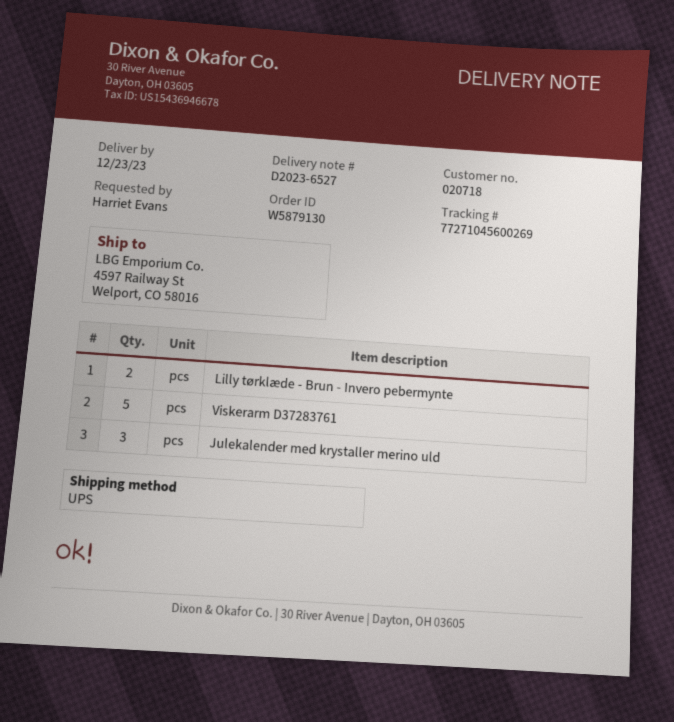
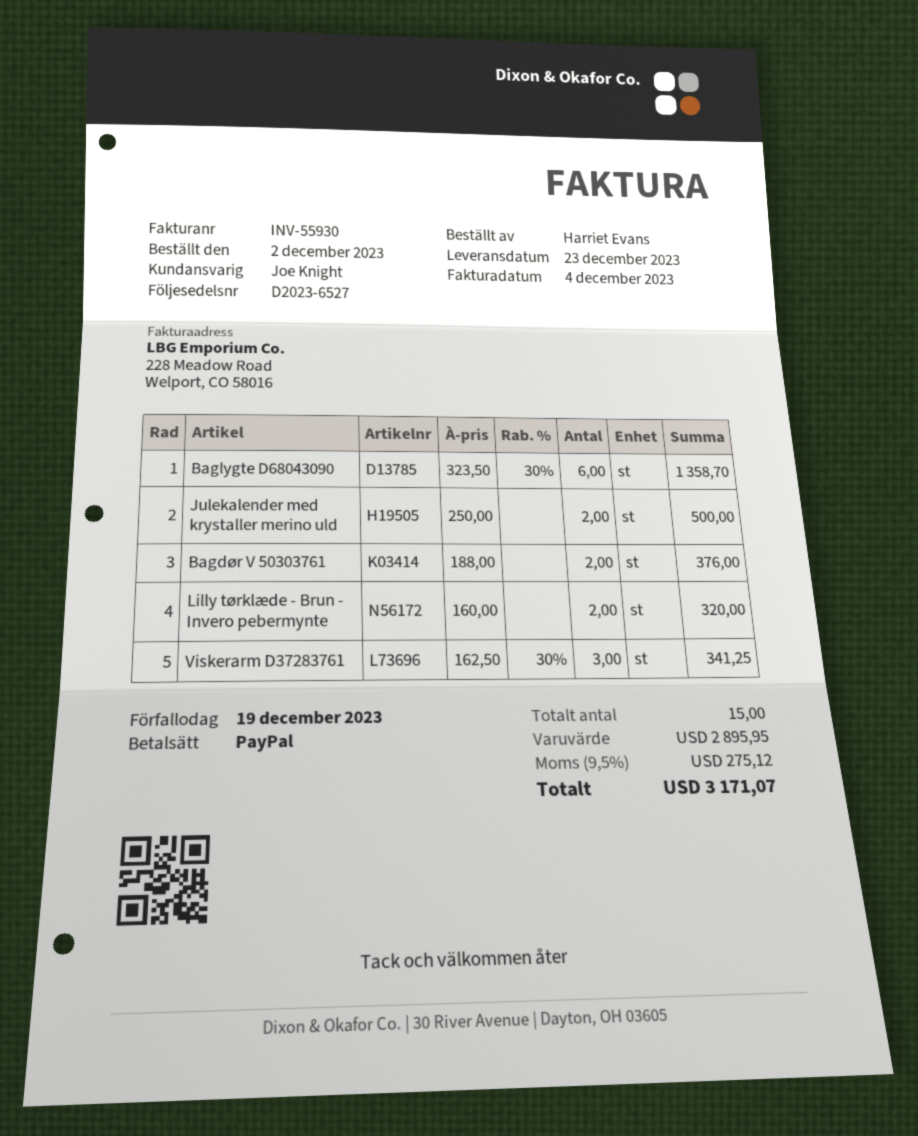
Viskerarm D37283761: 5 -> 3
Julekalender med krystaller merino uld: 3 -> 2
Baglygte D68043090: none -> 6
Bagdør V 50303761: none -> 2

